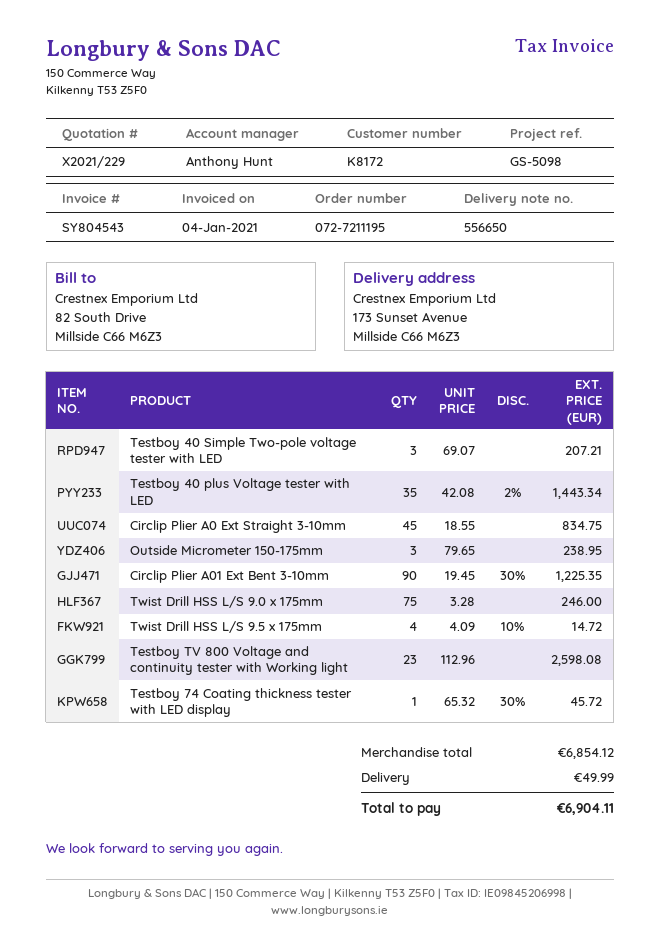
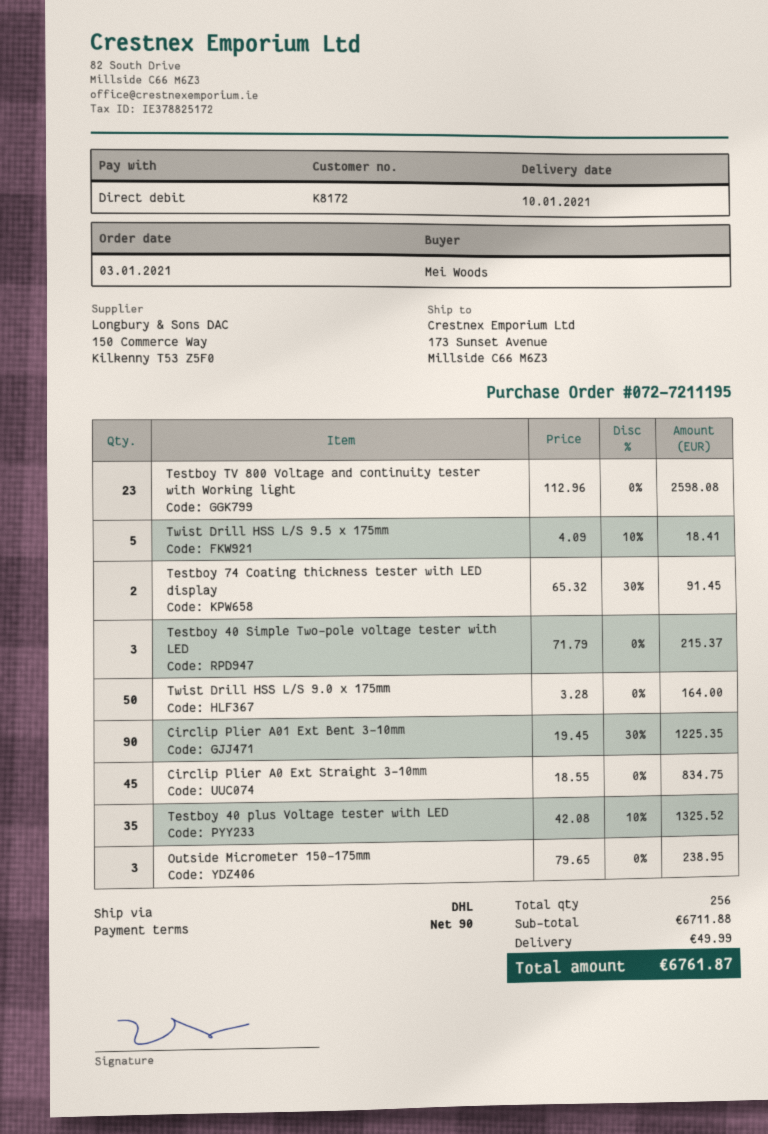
Testboy 40 Simple Two-pole voltage tester with LED: 3 x 69.07 = 207.21 -> 3 x 71.79 = 215.37
Testboy 40 plus Voltage tester with LED: 35 x 42.08 - 2% = 1443.34 -> 35 x 42.08 - 10% = 1325.52
Twist Drill HSS L/S 9.0 x 175mm: 75 x 3.28 = 246.00 -> 50 x 3.28 = 164.00
Twist Drill HSS L/S 9.5 x 175mm: 4 x 4.09 - 10% = 14.72 -> 5 x 4.09 - 10% = 18.41
Testboy 74 Coating thickness tester with LED display: 1 x 65.32 - 30% = 45.72 -> 2 x 65.32 - 30% = 91.45
subtotal: 6854.12 -> 6711.88
total: 6904.11 -> 6761.87

